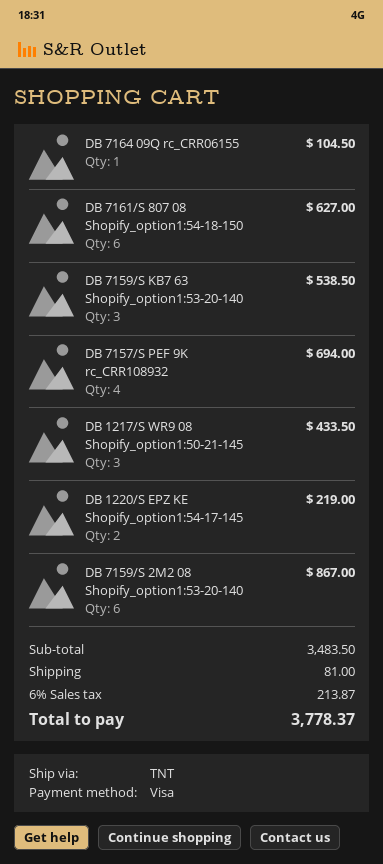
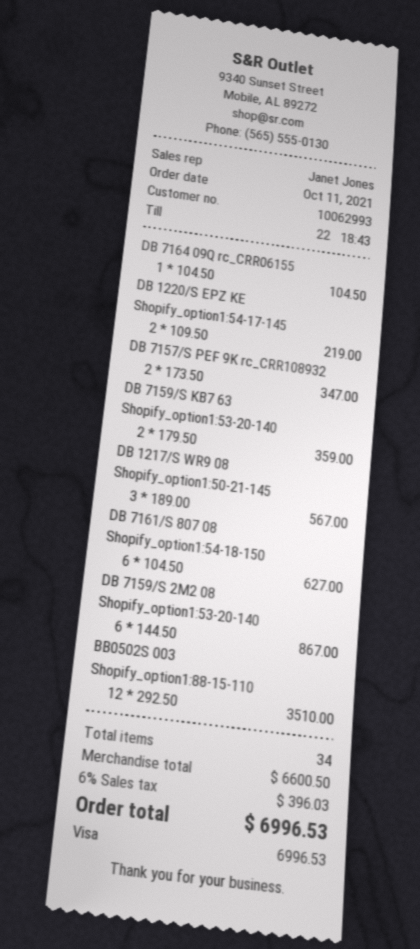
DB 7159/S KB7 63 Shopify_option1:53-20-140: 3 for 538.50 -> 2 for 359.00
DB 7157/S PEF 9K rc_CRR108932: 4 for 694.00 -> 2 for 347.00
DB 1217/S WR9 08 Shopify_option1:50-21-145: 3 for 433.50 -> 3 for 567.00
BB0502S 003 Shopify_option1:88-15-110: none -> 12 for 3510.00
subtotal: 3483.50 -> 6600.50
shipping: 81.00 -> none
tax: 6% = 213.87 -> 6% = 396.03
total: 3778.37 -> 6996.53

